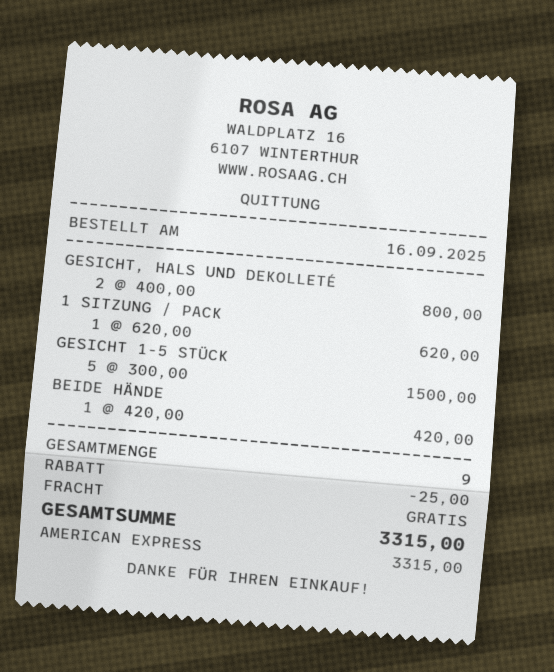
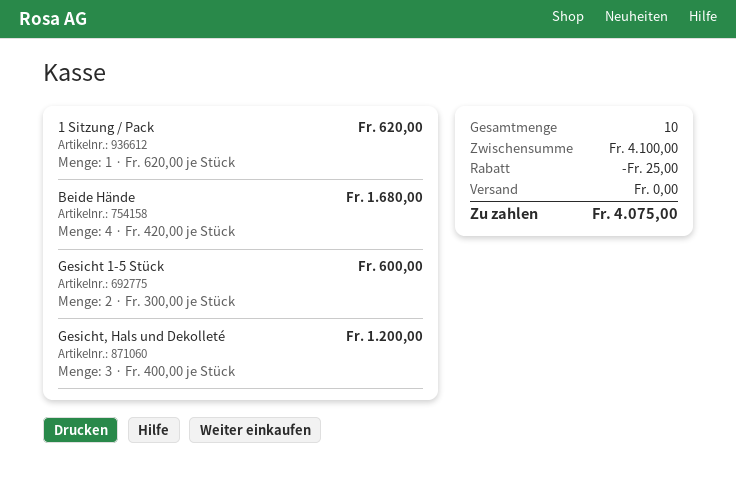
GESICHT, HALS UND DEKOLLETÉ: 2 x 400.00 = 800.00 -> 3 x 400.00 = 1200.00
GESICHT 1-5 STÜCK: 5 x 300.00 = 1500.00 -> 2 x 300.00 = 600.00
BEIDE HÄNDE: 1 x 420.00 = 420.00 -> 4 x 420.00 = 1680.00
total quantity: 9 -> 10
total: 3315.00 -> 4075.00

